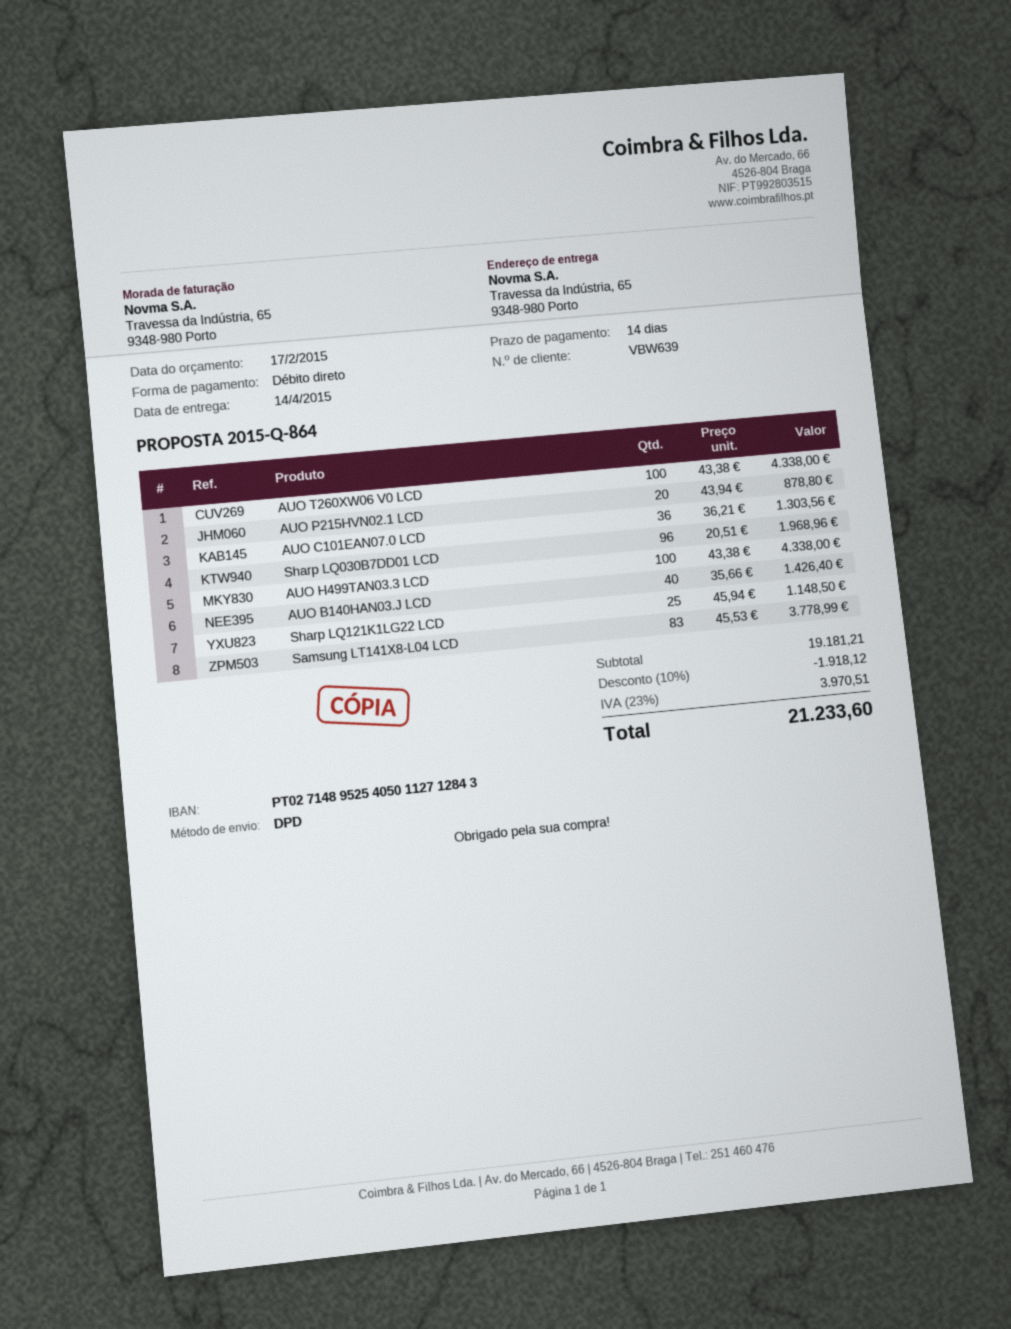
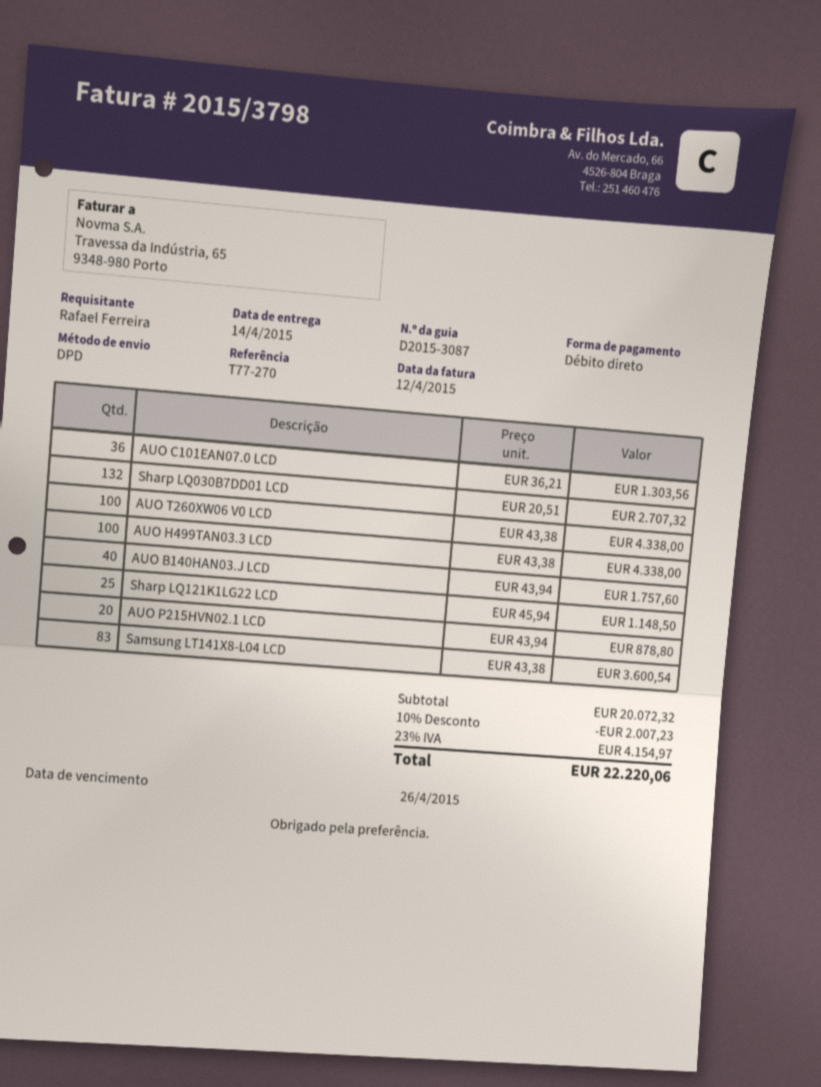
Sharp LQ030B7DD01 LCD: 96 x 20.51 = 1968.96 -> 132 x 20.51 = 2707.32
AUO B140HAN03.J LCD: 40 x 35.66 = 1426.40 -> 40 x 43.94 = 1757.60
Samsung LT141X8-L04 LCD: 83 x 45.53 = 3778.99 -> 83 x 43.38 = 3600.54
subtotal: 19181.21 -> 20072.32
discount: 10% = 1918.12 -> 10% = 2007.23
tax: 23% = 3970.51 -> 23% = 4154.97
total: 21233.60 -> 22220.06

